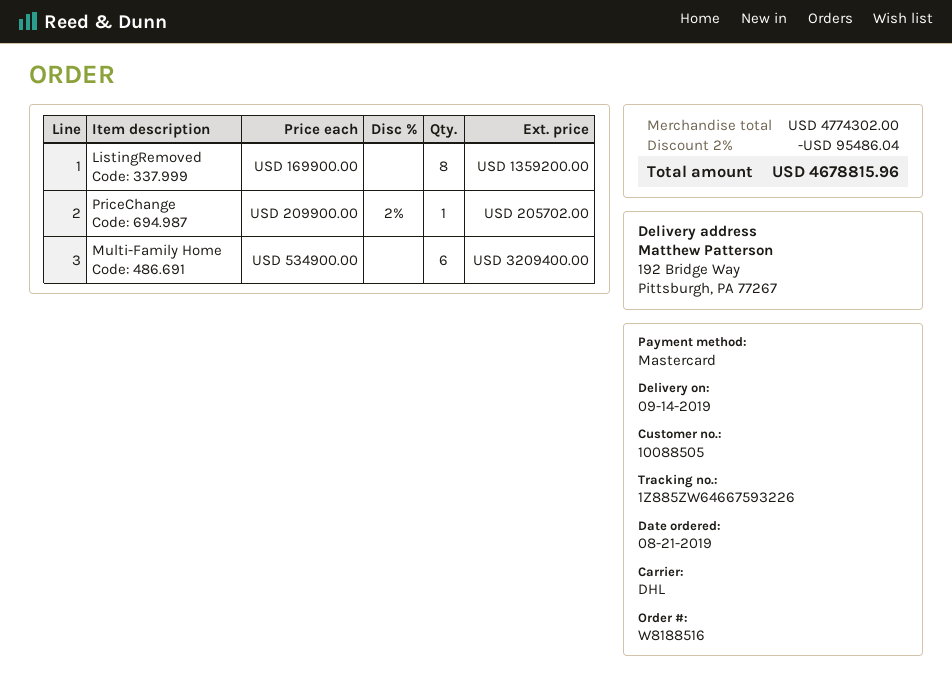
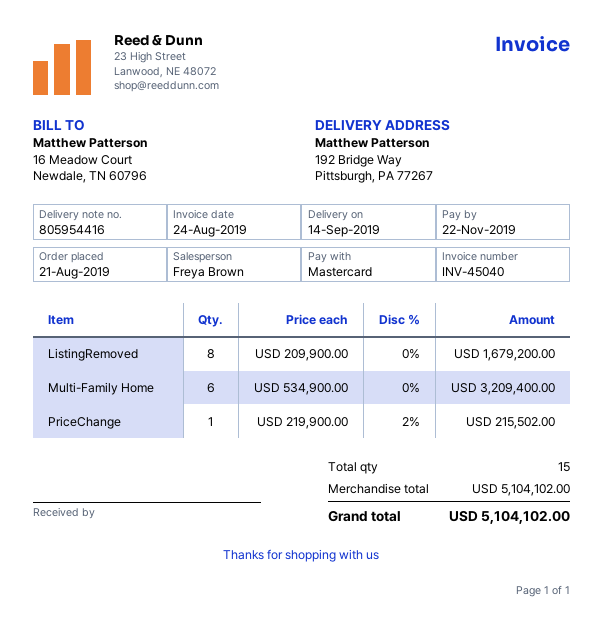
ListingRemoved: 8 x 169900.00 = 1359200.00 -> 8 x 209900.00 = 1679200.00
PriceChange: 1 x 209900.00 - 2% = 205702.00 -> 1 x 219900.00 - 2% = 215502.00
subtotal: 4774302.00 -> 5104102.00
discount: 2% = 95486.04 -> none
total: 4678815.96 -> 5104102.00

